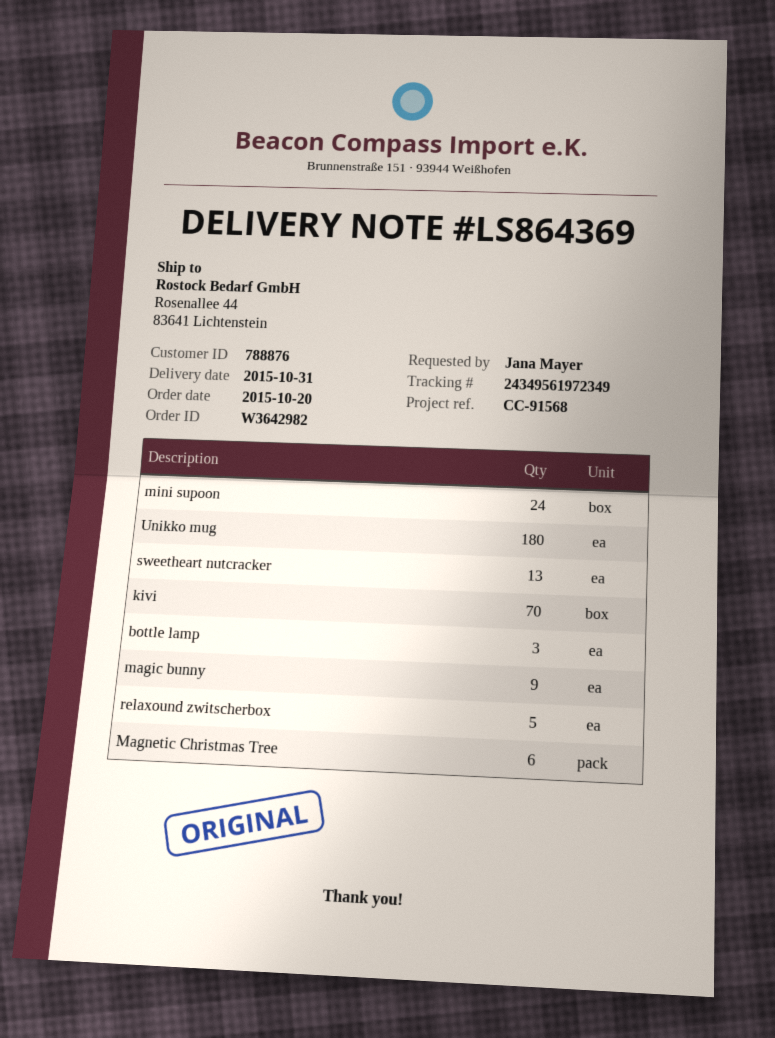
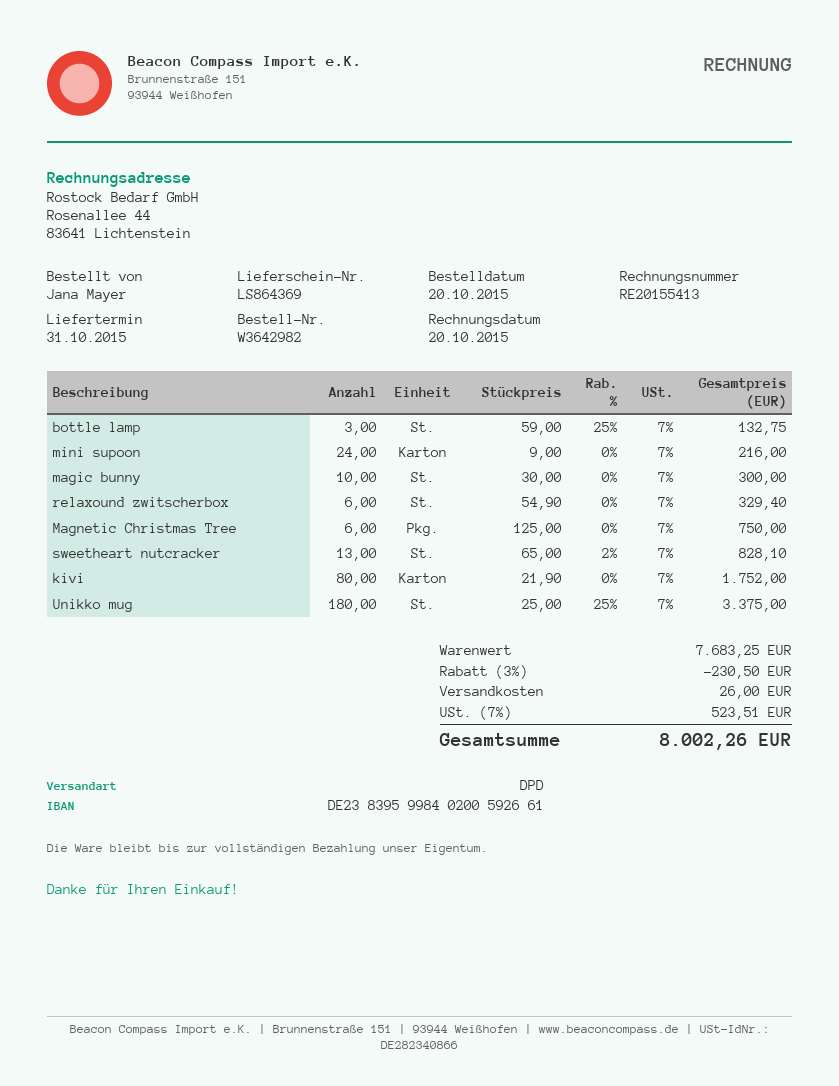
kivi: 70 -> 80
magic bunny: 9 -> 10
relaxound zwitscherbox: 5 -> 6

